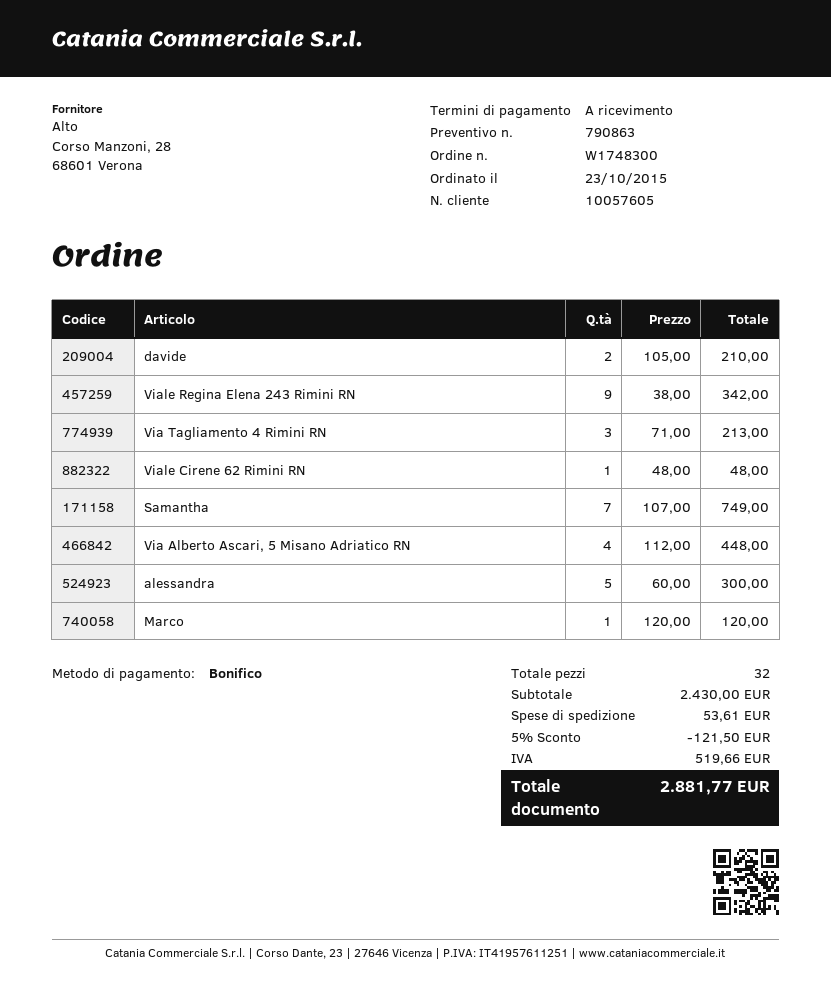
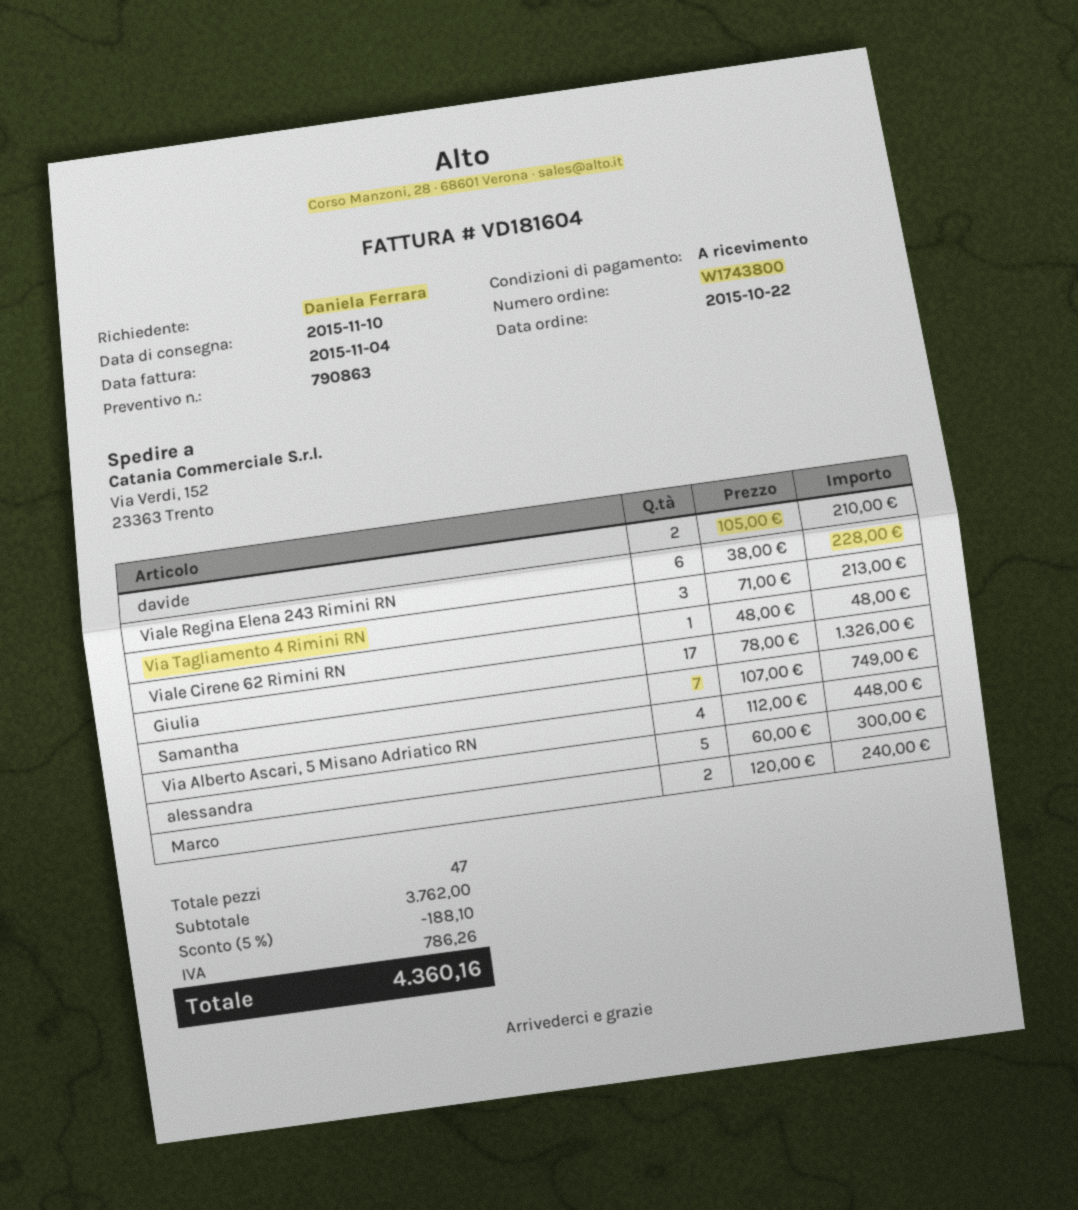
order number: W1748300 -> W1743800
order date: 2015-10-23 -> 2015-10-22
Viale Regina Elena 243 Rimini RN: 9 x 38.00 = 342.00 -> 6 x 38.00 = 228.00
Marco: 1 x 120.00 = 120.00 -> 2 x 120.00 = 240.00
Giulia: none -> 17 x 78.00 = 1326.00
total quantity: 32 -> 47
subtotal: 2430.00 -> 3762.00
discount: 5% = 121.50 -> 5% = 188.10
shipping: 53.61 -> none
tax: 519.66 -> 786.26
total: 2881.77 -> 4360.16

